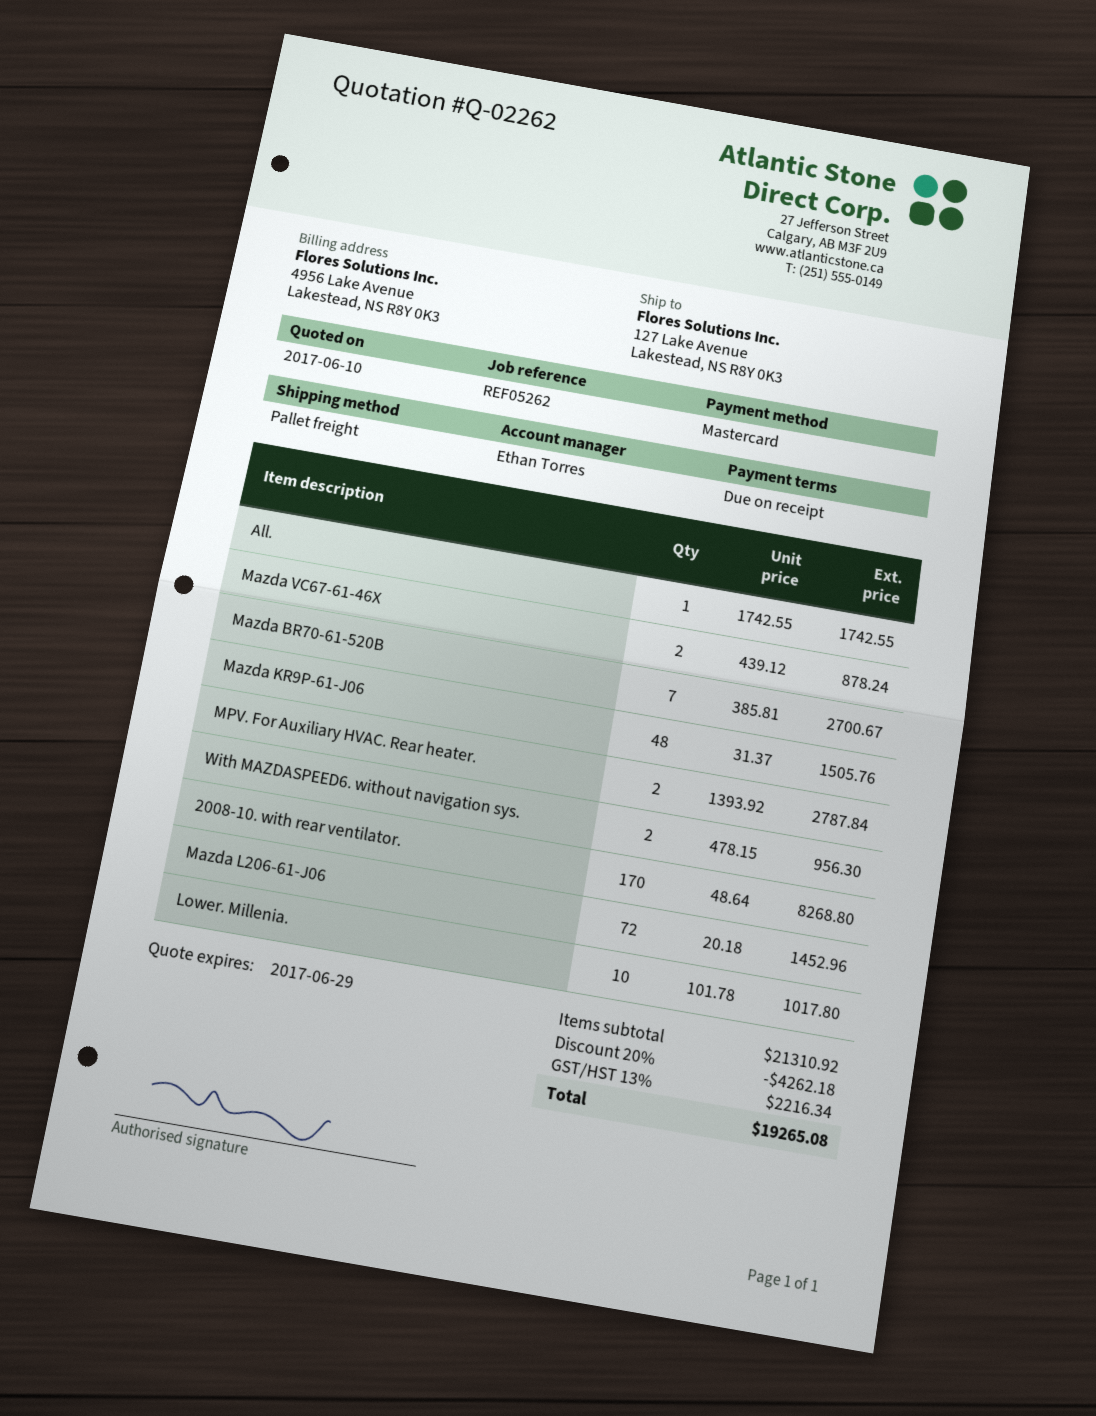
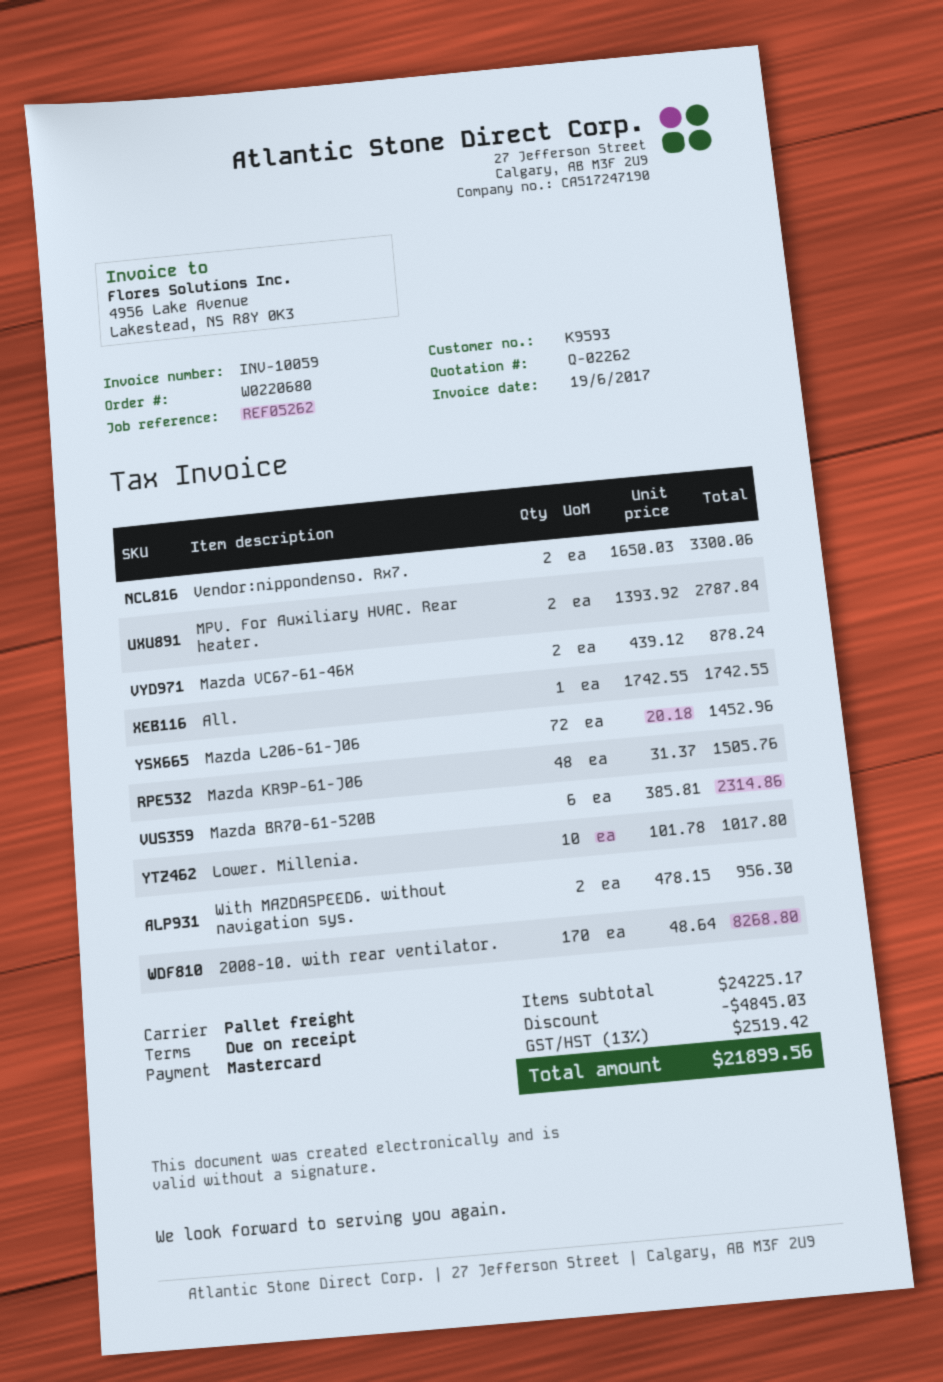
Mazda BR70-61-520B: 7 x 385.81 = 2700.67 -> 6 x 385.81 = 2314.86
Vendor:nippondenso. Rx7.: none -> 2 x 1650.03 = 3300.06
subtotal: 21310.92 -> 24225.17
discount: 4262.18 -> 4845.03
tax: 13% = 2216.34 -> 13% = 2519.42
total: 19265.08 -> 21899.56

